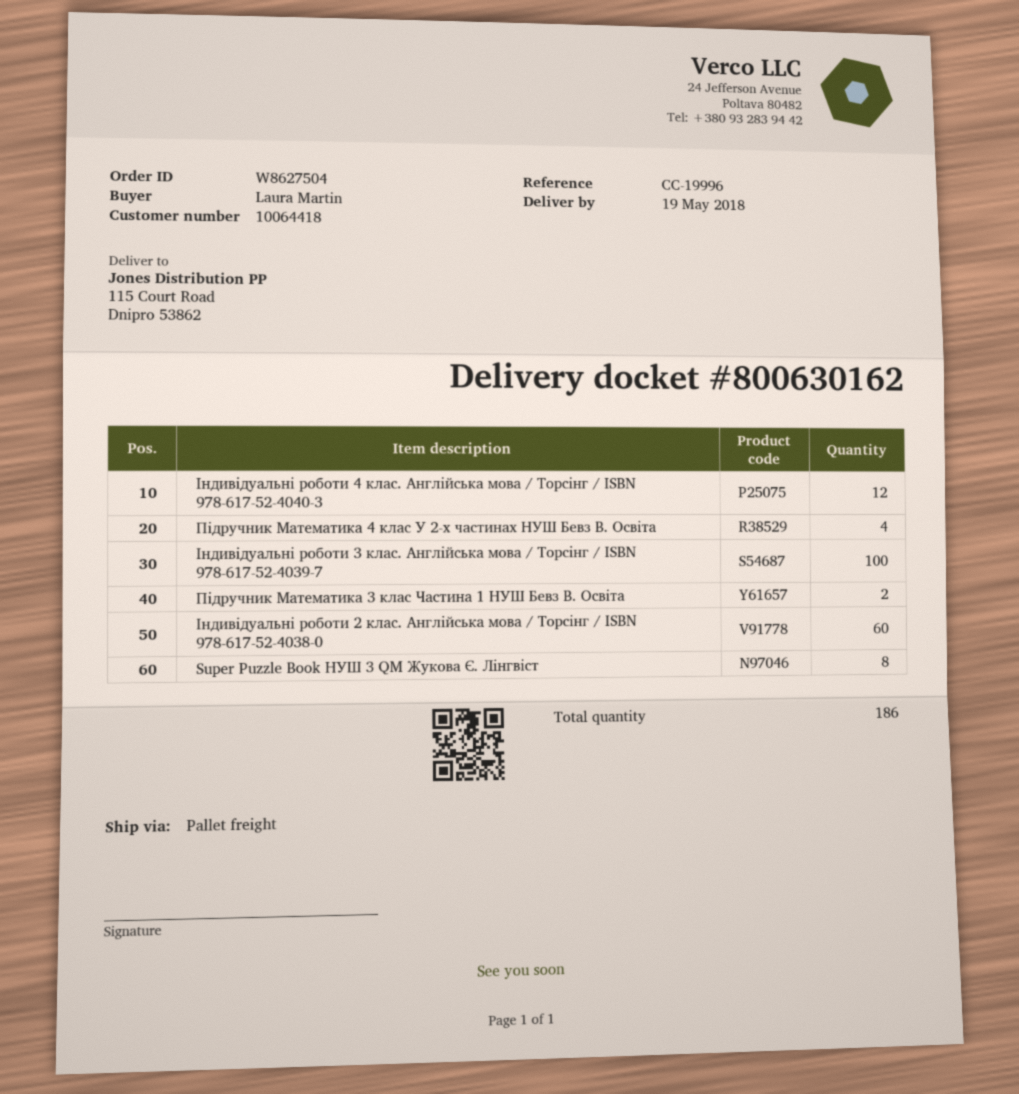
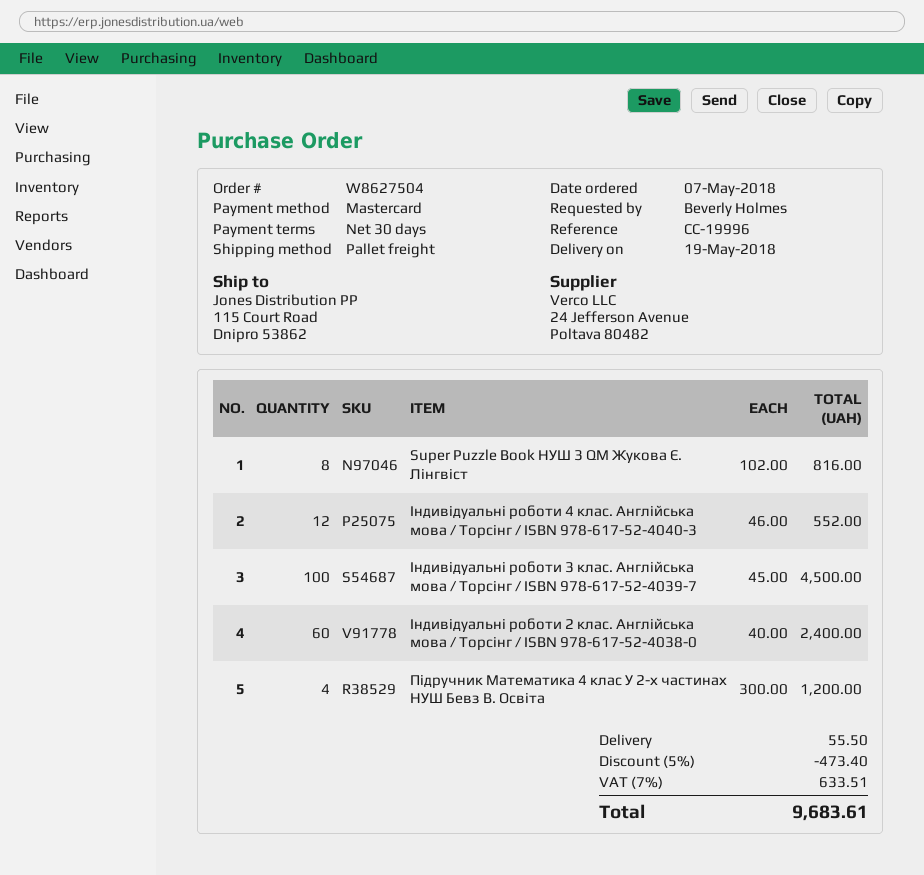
ordered by: Laura Martin -> Beverly Holmes
Підручник Математика 3 клас Частина 1 НУШ Бевз В. Освіта: 2 -> none

